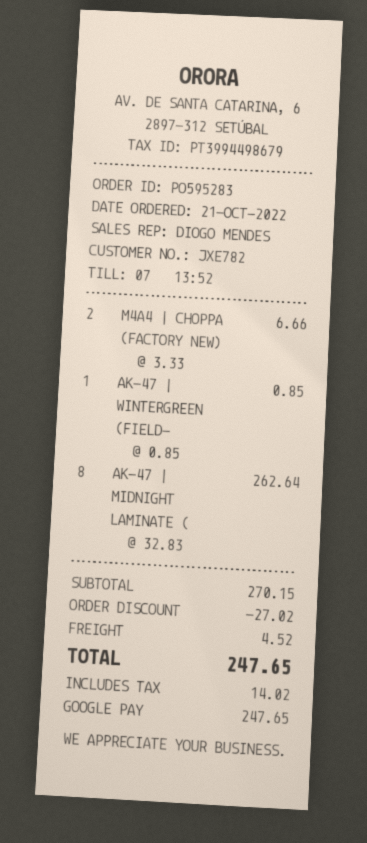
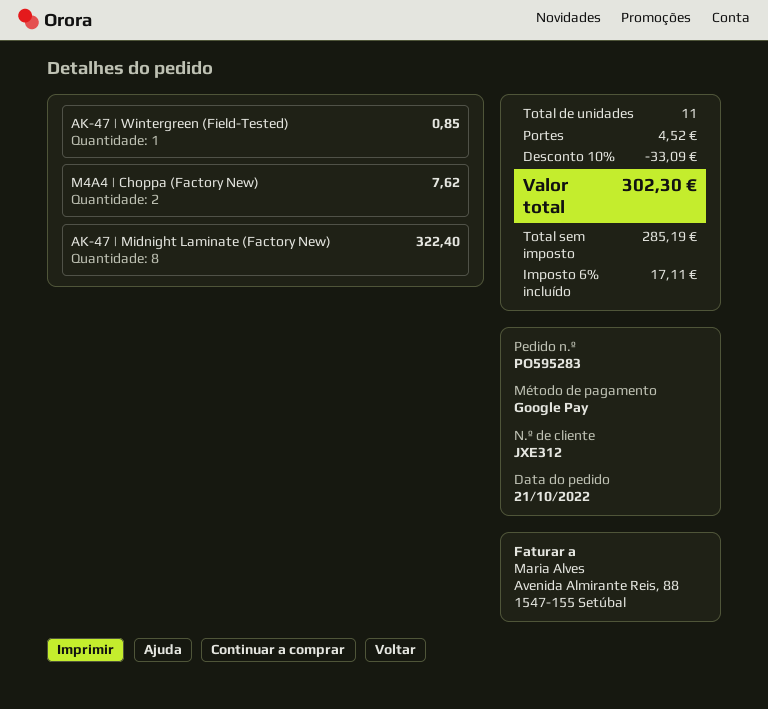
customer number: JXE782 -> JXE312
M4A4 | CHOPPA (FACTORY NEW): 2 for 6.66 -> 2 for 7.62
AK-47 | MIDNIGHT LAMINATE (: 8 for 262.64 -> 8 for 322.40
discount: 27.02 -> 33.09
tax: 14.02 -> 17.11
total: 247.65 -> 302.30

